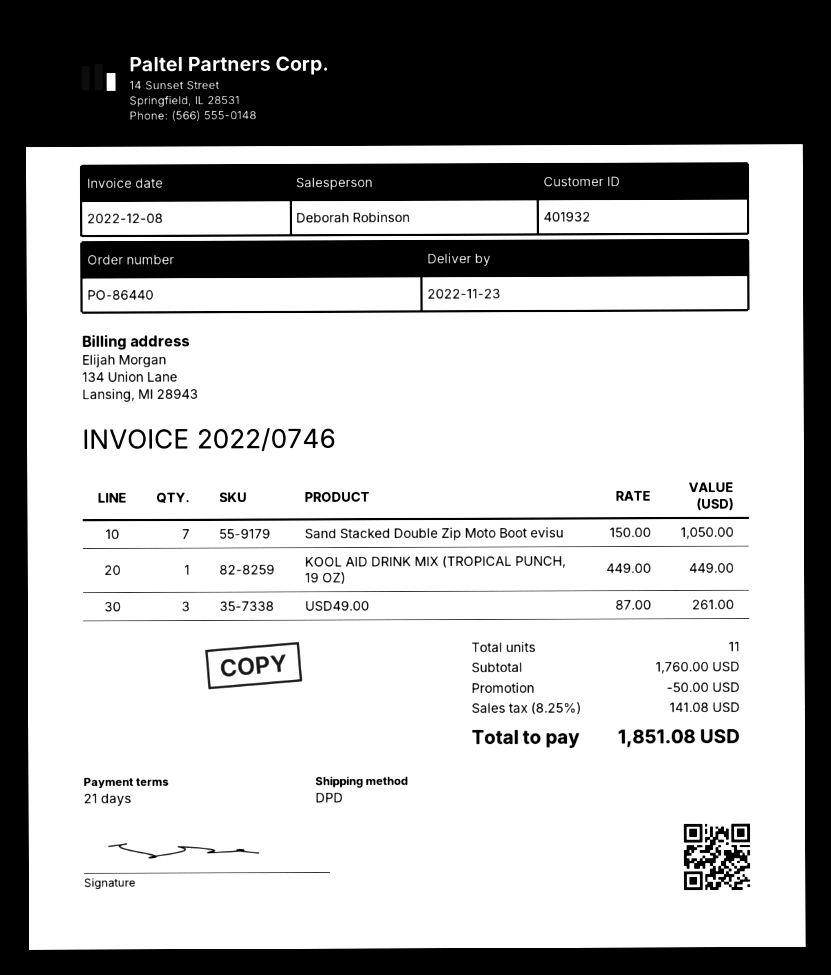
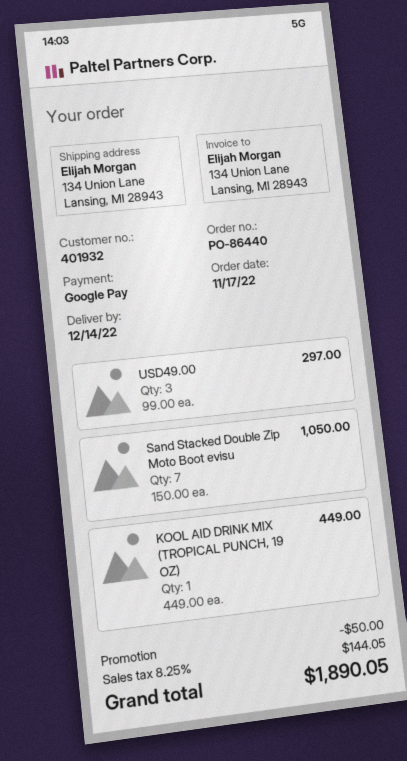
delivery date: 2022-11-23 -> 2022-12-14
USD49.00: 3 x 87.00 = 261.00 -> 3 x 99.00 = 297.00
tax: 8.25% = 141.08 -> 8.25% = 144.05
total: 1851.08 -> 1890.05

